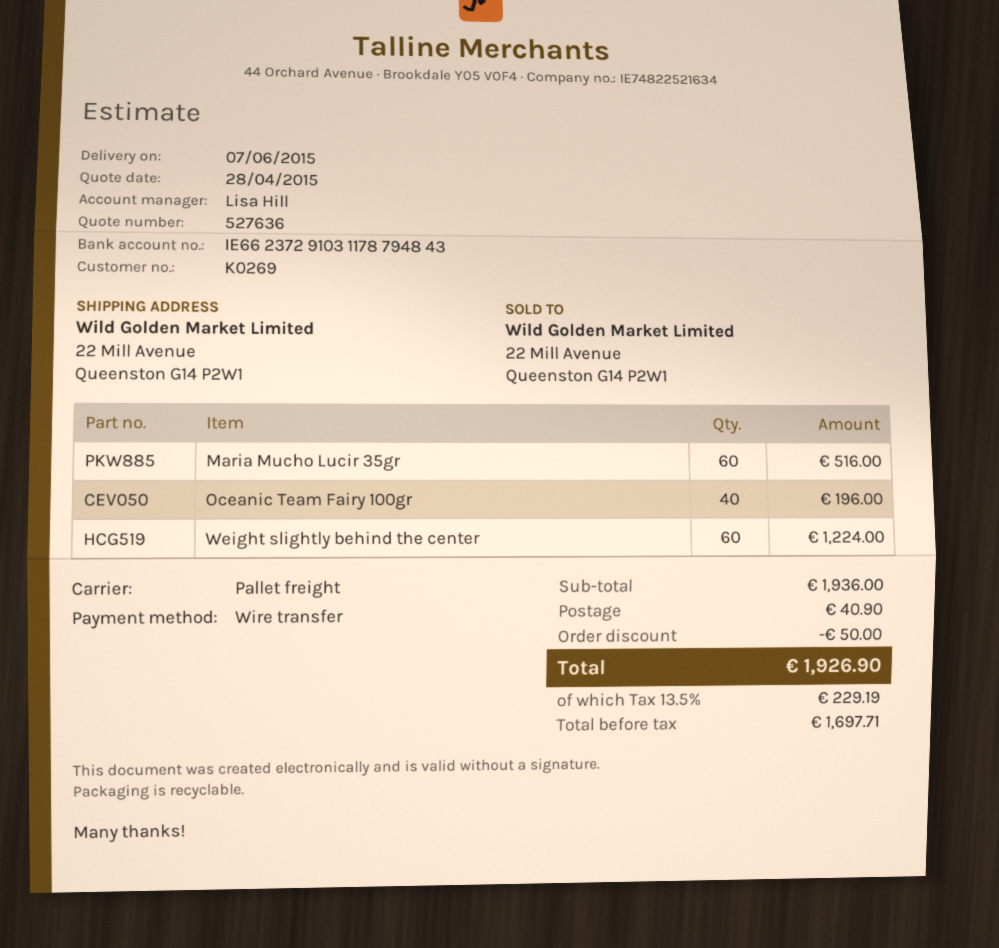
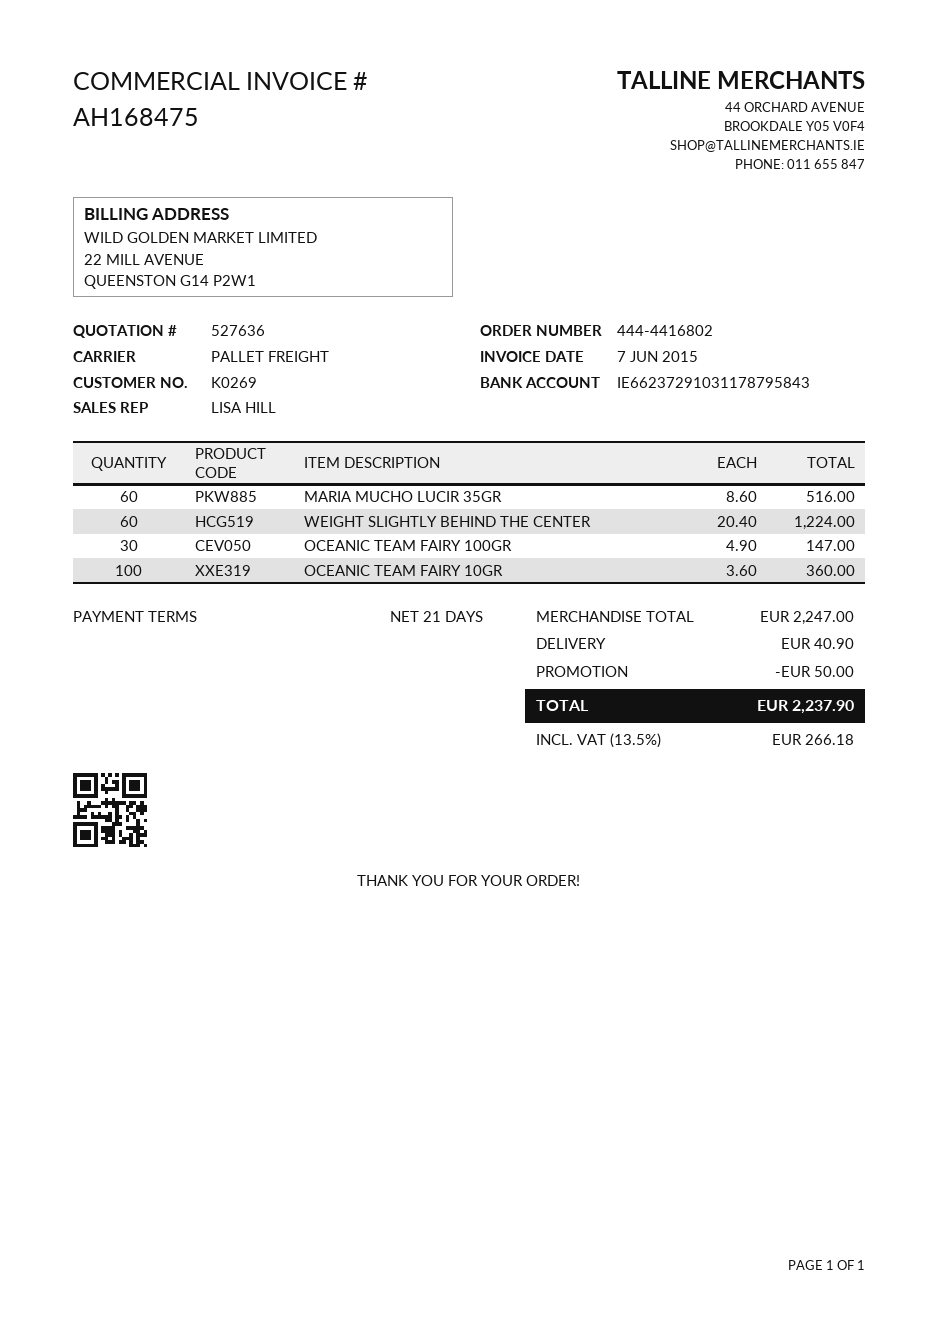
bank account: IE66237291031178794843 -> IE66237291031178795843
Oceanic Team Fairy 100gr: 40 for 196.00 -> 30 for 147.00
OCEANIC TEAM FAIRY 10GR: none -> 100 for 360.00
subtotal: 1936.00 -> 2247.00
tax: 13.5% = 229.19 -> 13.5% = 266.18
total: 1926.90 -> 2237.90

